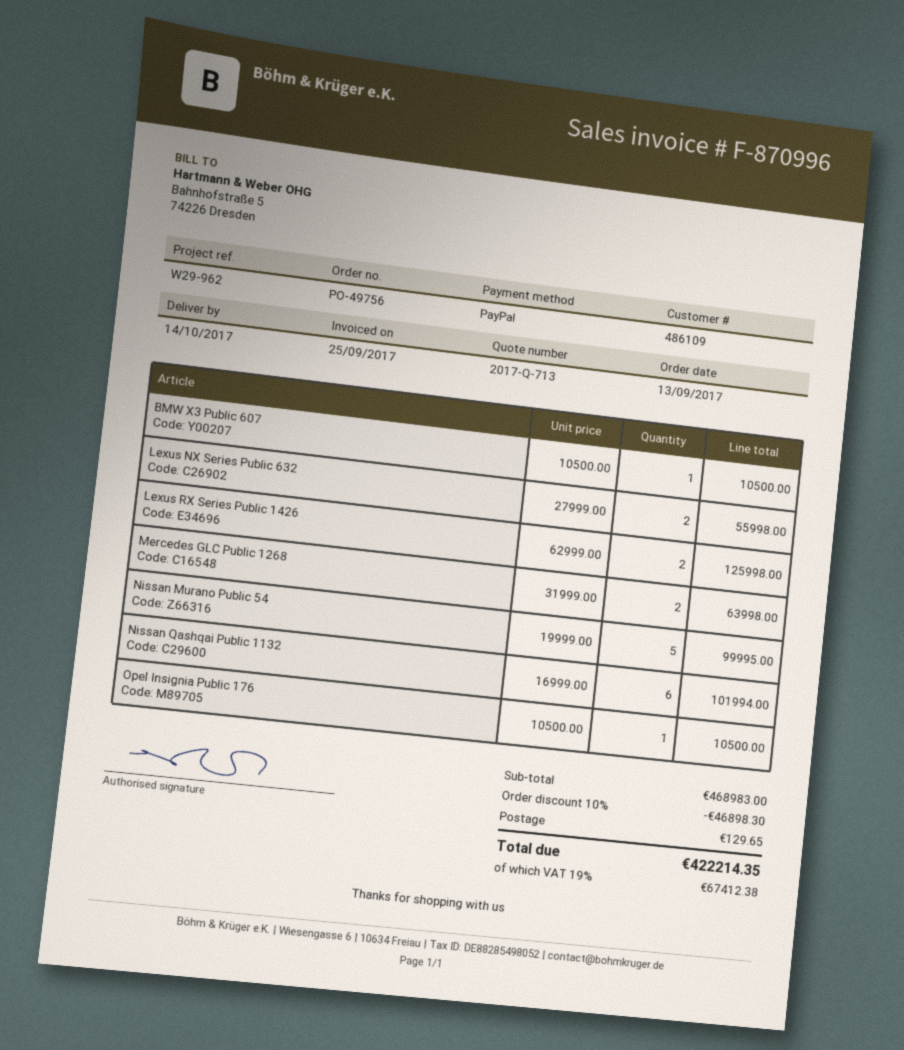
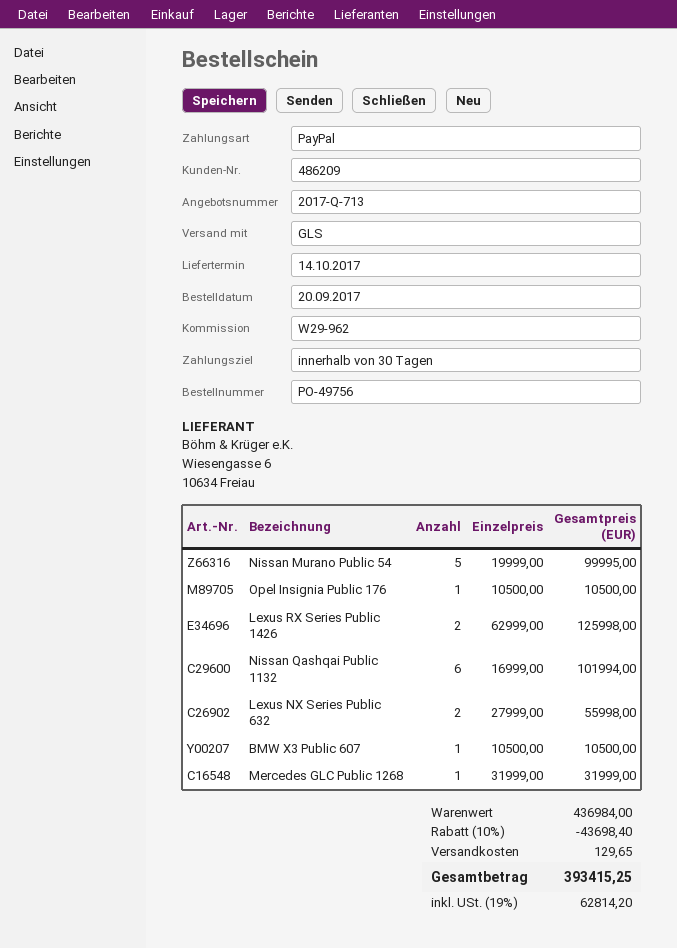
order date: 2017-09-13 -> 2017-09-20
customer number: 486109 -> 486209
Mercedes GLC Public 1268: 2 x 31999.00 = 63998.00 -> 1 x 31999.00 = 31999.00
subtotal: 468983.00 -> 436984.00
discount: 10% = 46898.30 -> 10% = 43698.40
tax: 19% = 67412.38 -> 19% = 62814.20
total: 422214.35 -> 393415.25

